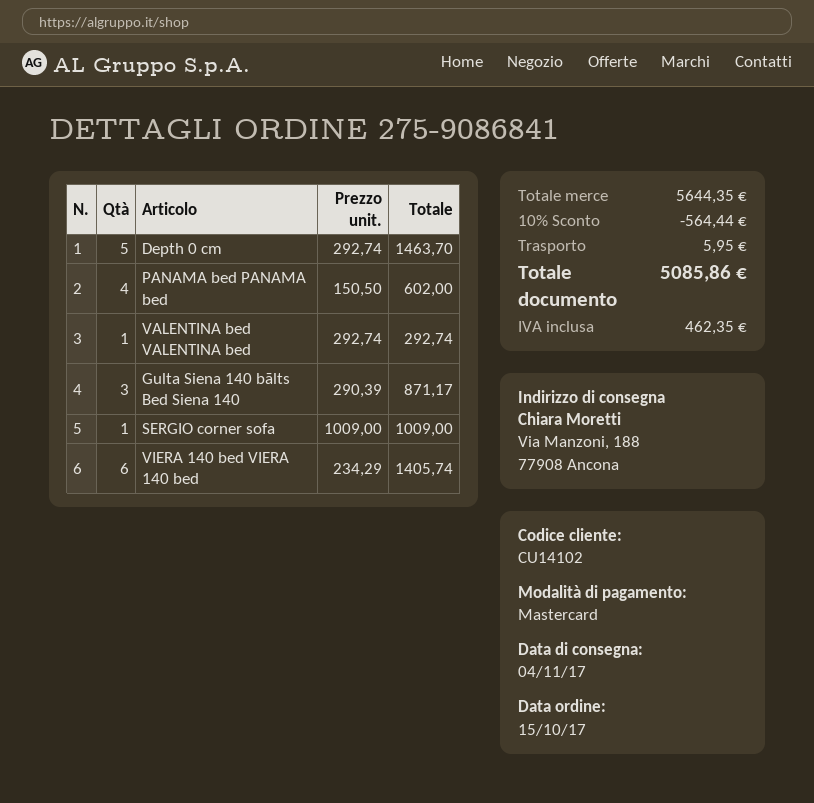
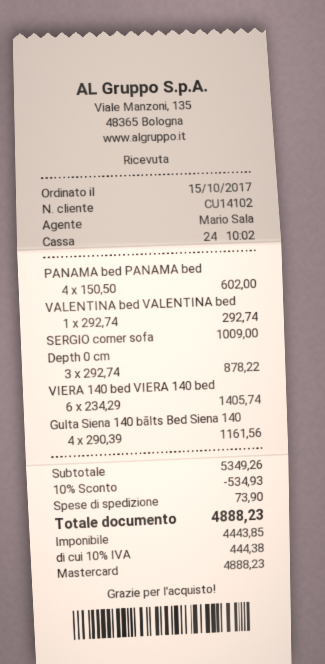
Depth 0 cm: 5 x 292.74 = 1463.70 -> 3 x 292.74 = 878.22
Gulta Siena 140 bālts Bed Siena 140: 3 x 290.39 = 871.17 -> 4 x 290.39 = 1161.56
subtotal: 5644.35 -> 5349.26
discount: 10% = 564.44 -> 10% = 534.93
shipping: 5.95 -> 73.90
tax: 462.35 -> 444.38
total: 5085.86 -> 4888.23

